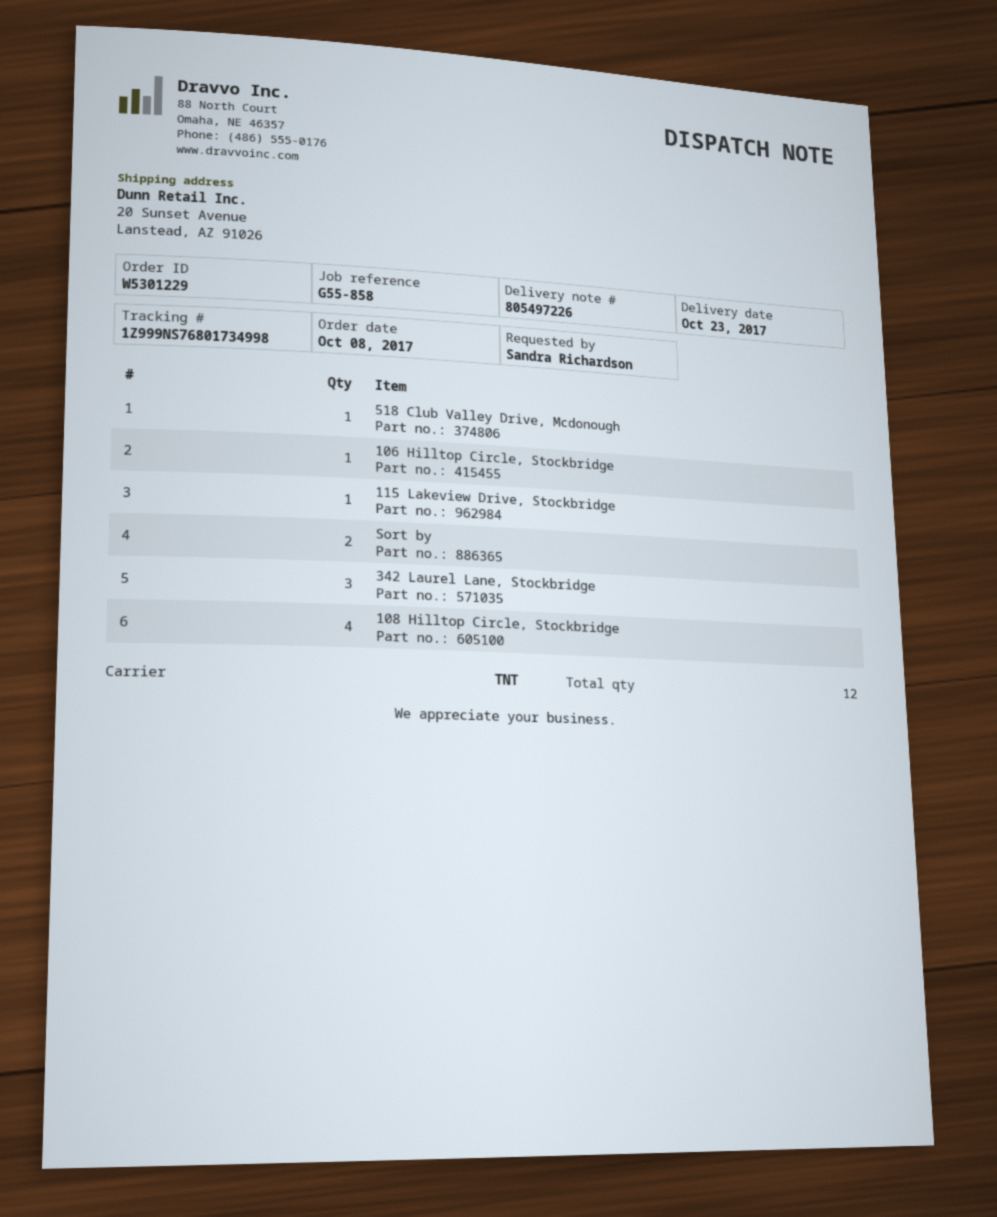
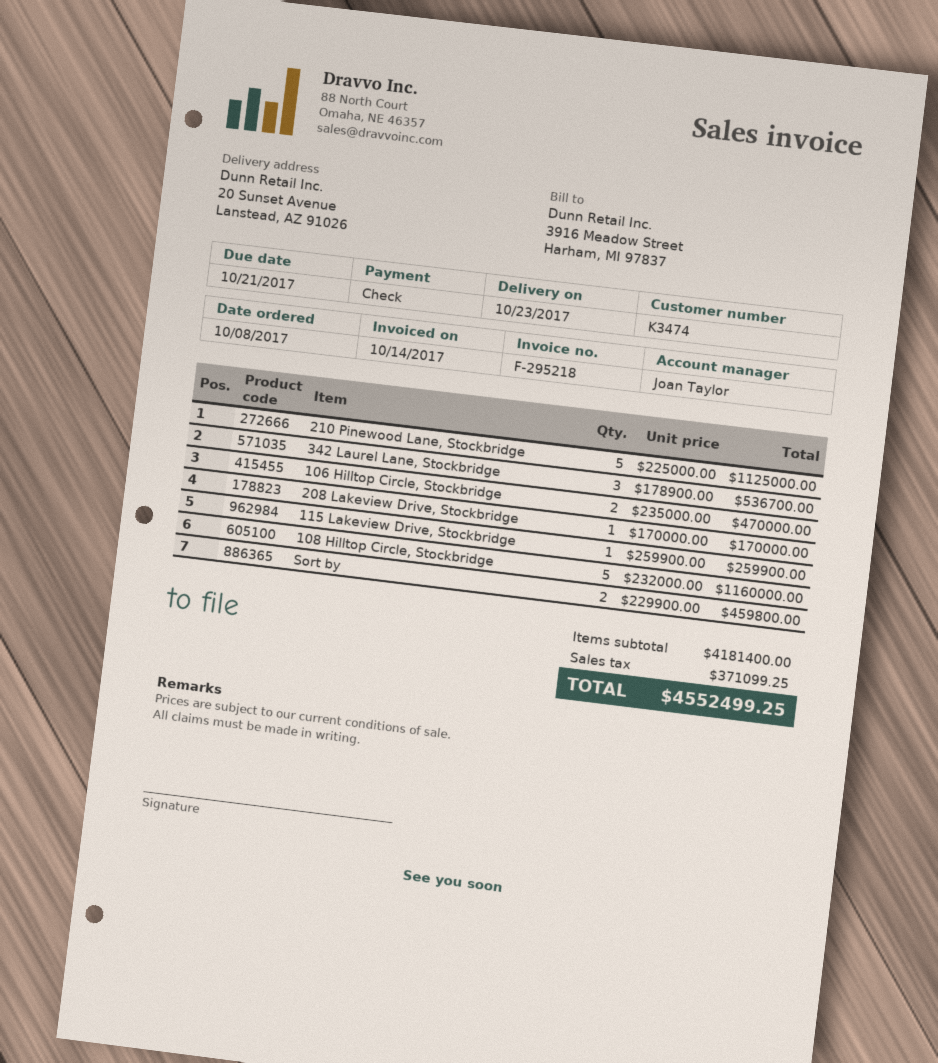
518 Club Valley Drive, Mcdonough: 1 -> none
106 Hilltop Circle, Stockbridge: 1 -> 2
108 Hilltop Circle, Stockbridge: 4 -> 5
210 Pinewood Lane, Stockbridge: none -> 5
208 Lakeview Drive, Stockbridge: none -> 1

